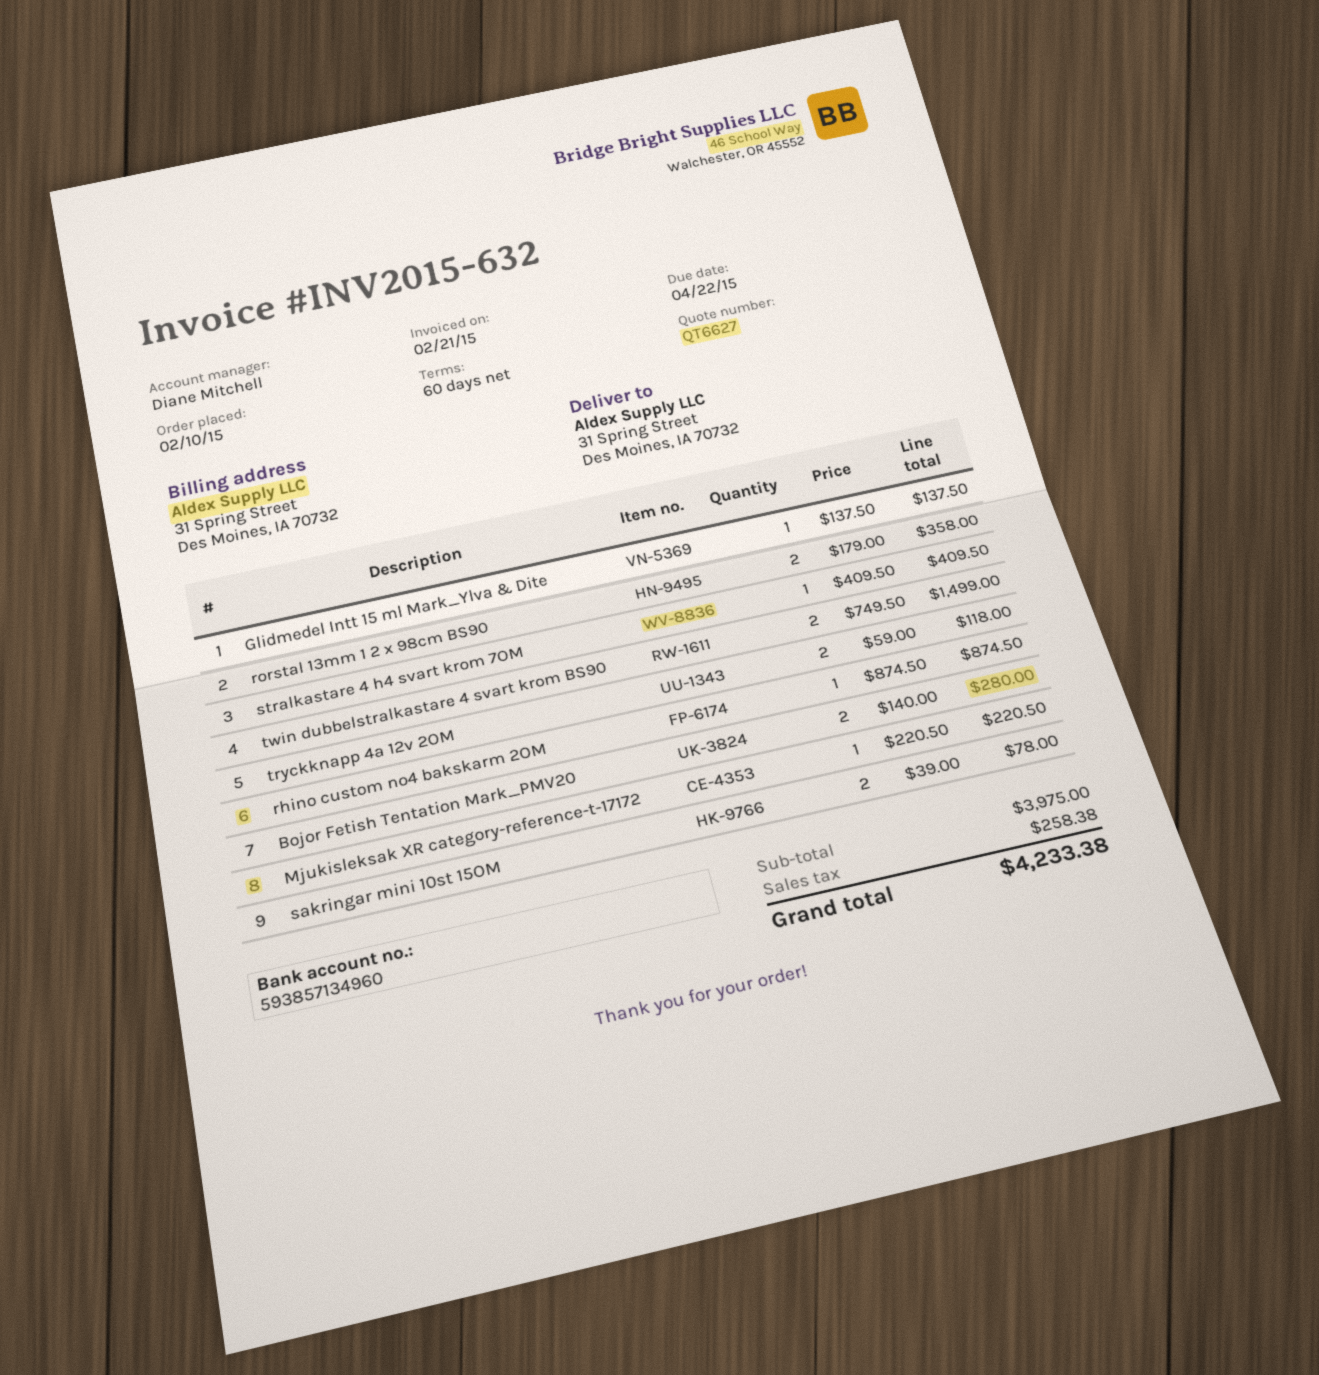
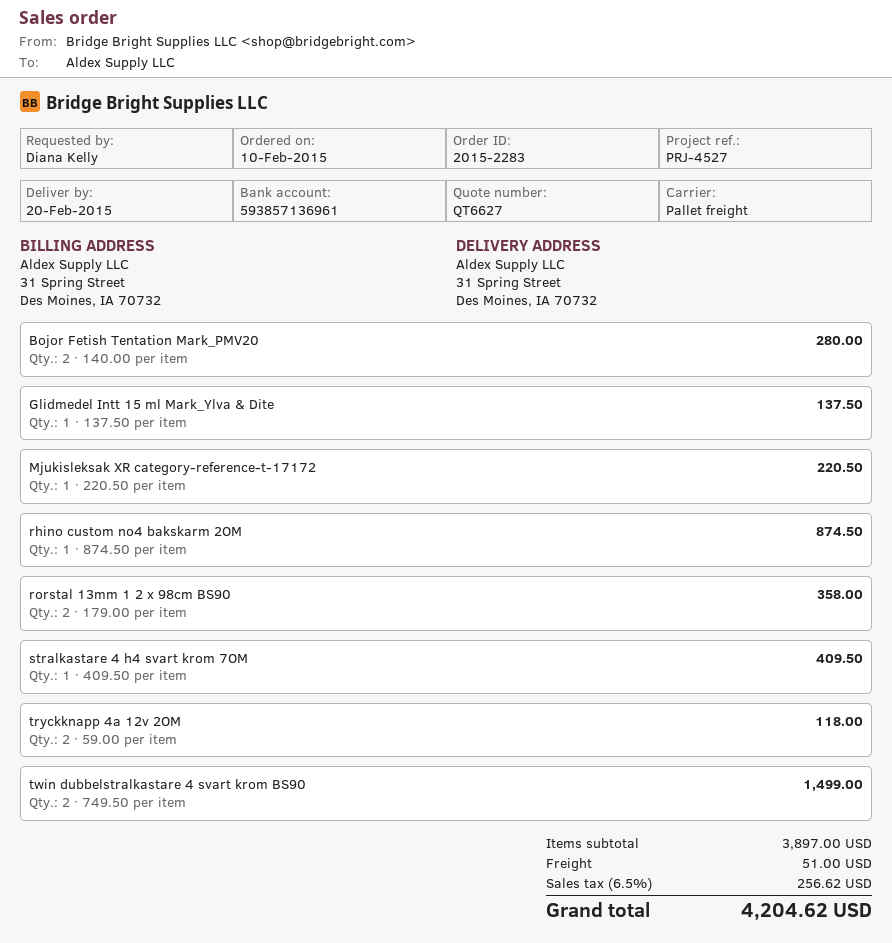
bank account: 593857134960 -> 593857136961
sakringar mini 10st 15OM: 2 x 39.00 = 78.00 -> none
subtotal: 3975.00 -> 3897.00
shipping: none -> 51.00
tax: 258.38 -> 256.62
total: 4233.38 -> 4204.62

